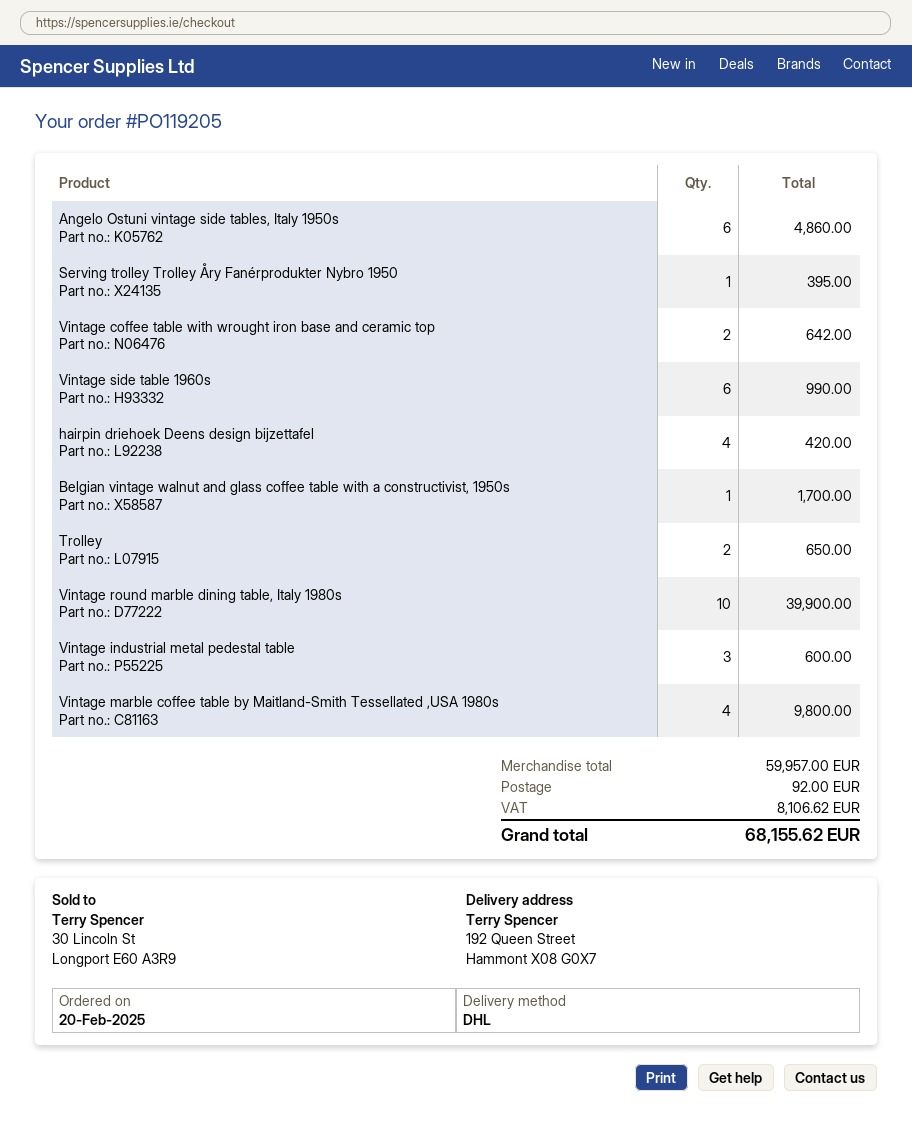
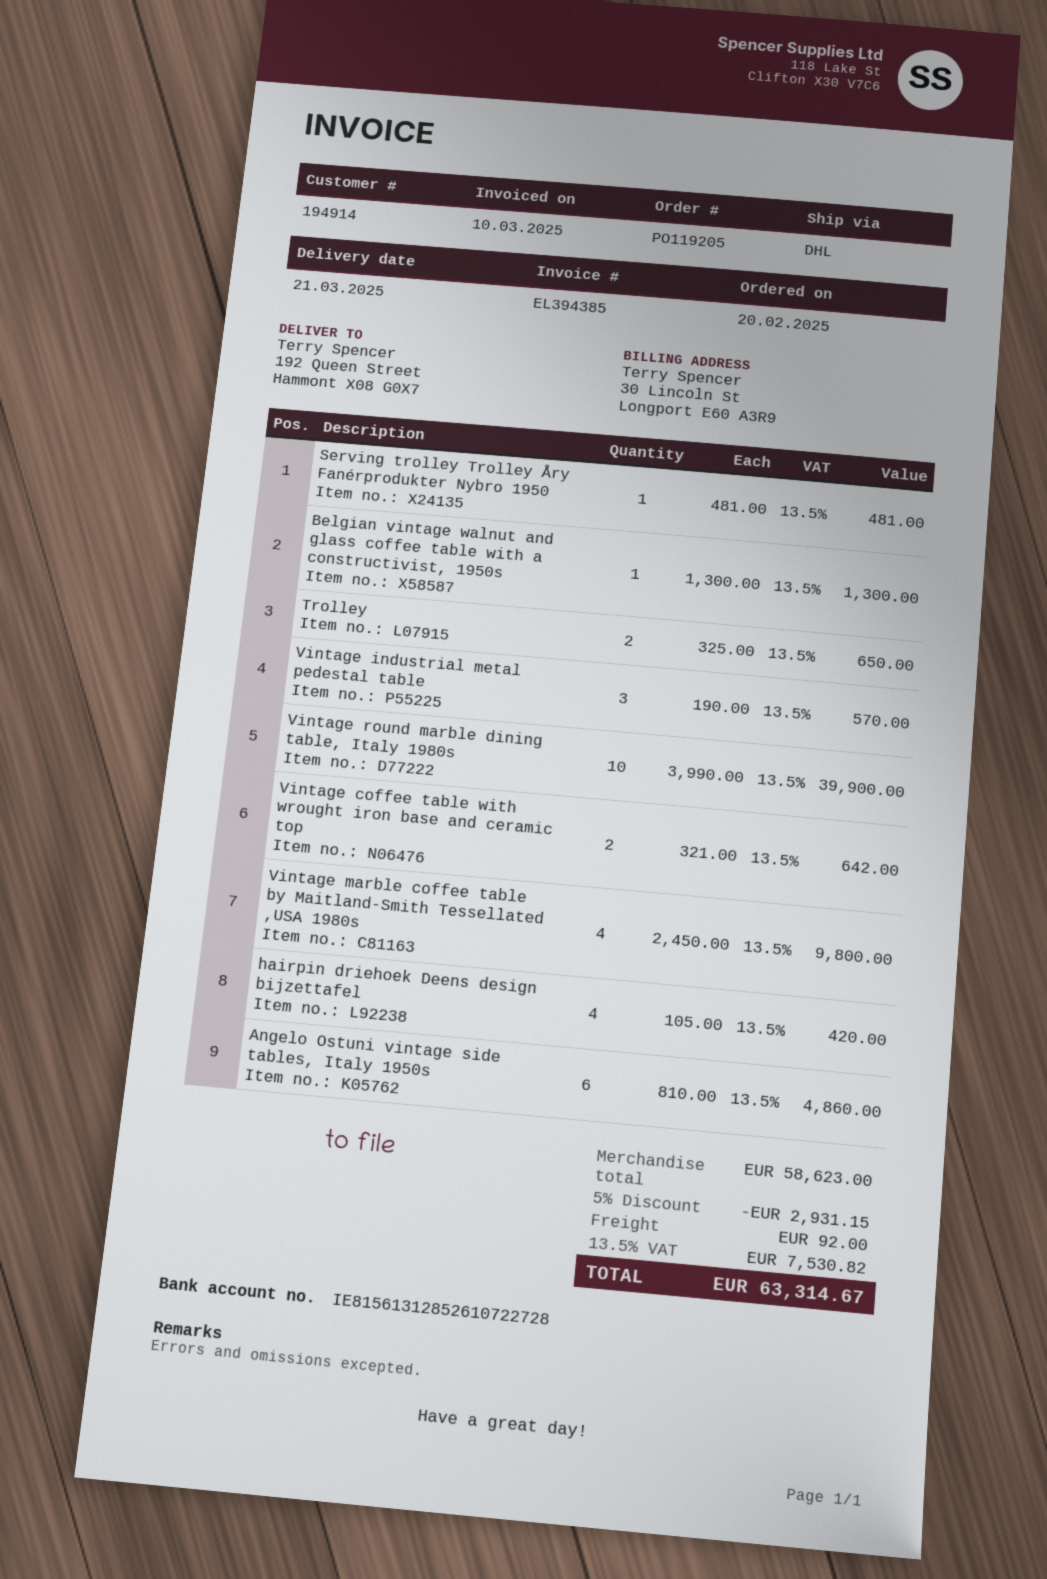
Serving trolley Trolley Åry Fanérprodukter Nybro 1950: 1 for 395.00 -> 1 for 481.00
Vintage side table 1960s: 6 for 990.00 -> none
Belgian vintage walnut and glass coffee table with a constructivist, 1950s: 1 for 1700.00 -> 1 for 1300.00
Vintage industrial metal pedestal table: 3 for 600.00 -> 3 for 570.00
subtotal: 59957.00 -> 58623.00
discount: none -> 5% = 2931.15
tax: 8106.62 -> 7530.82
total: 68155.62 -> 63314.67

